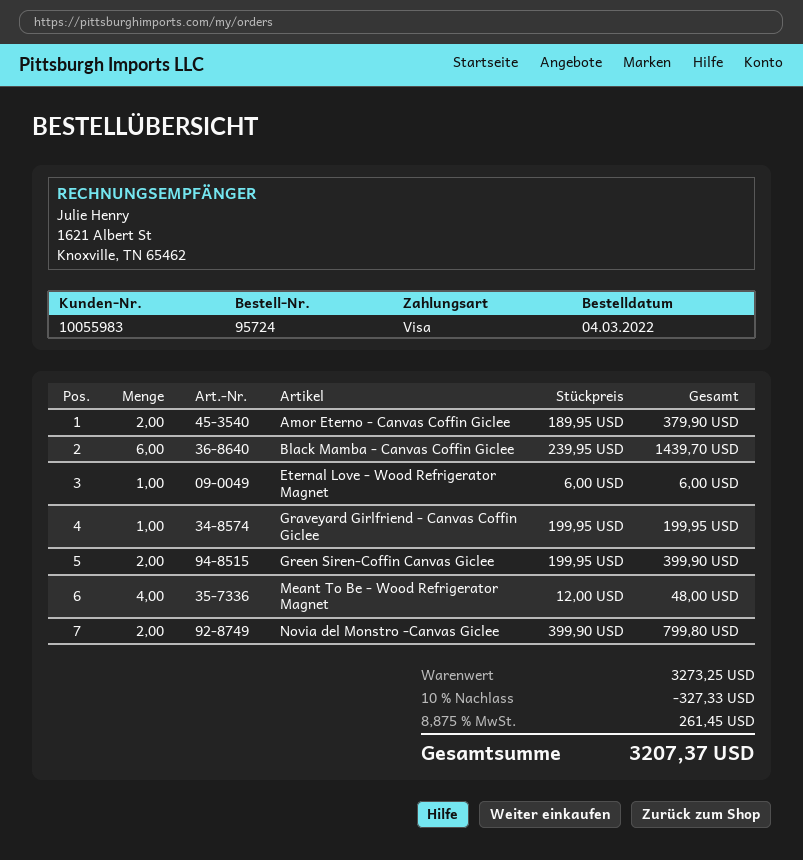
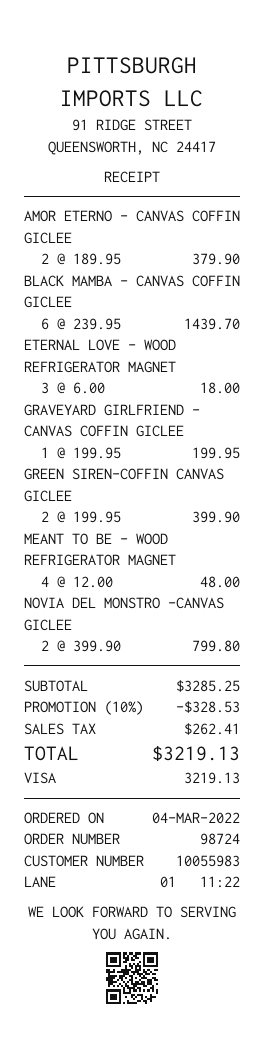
order number: 95724 -> 98724
Eternal Love - Wood Refrigerator Magnet: 1 x 6.00 = 6.00 -> 3 x 6.00 = 18.00
subtotal: 3273.25 -> 3285.25
discount: 10% = 327.33 -> 10% = 328.53
tax: 261.45 -> 262.41
total: 3207.37 -> 3219.13

